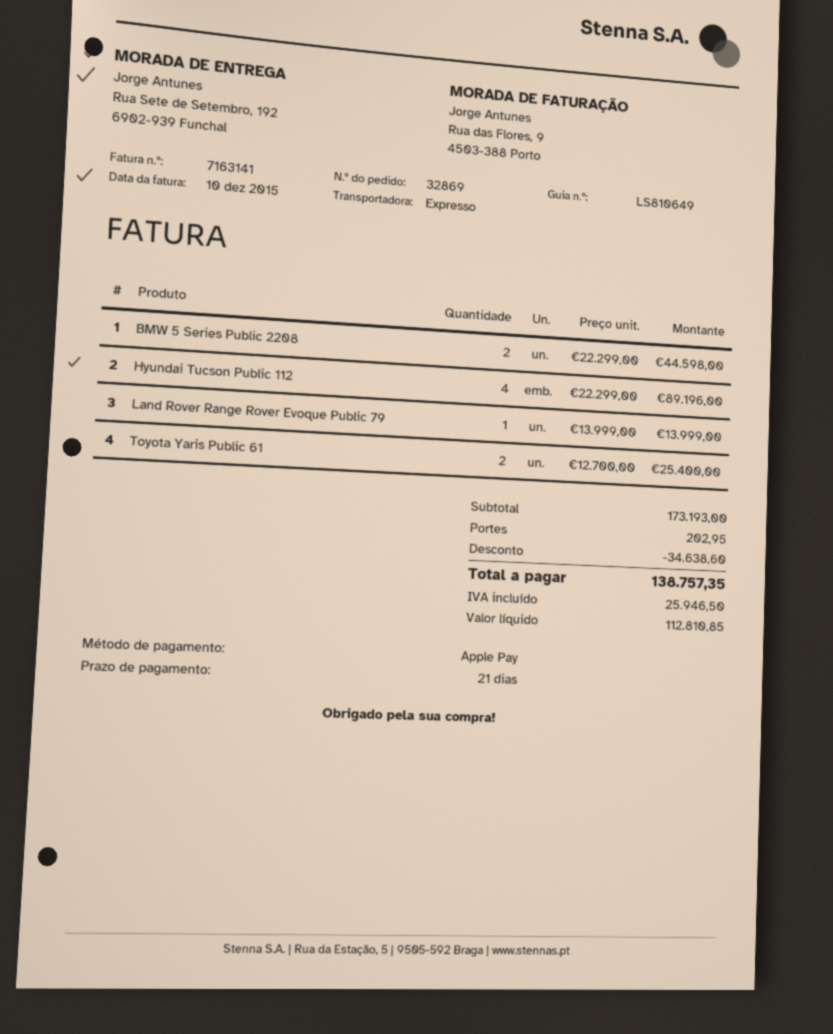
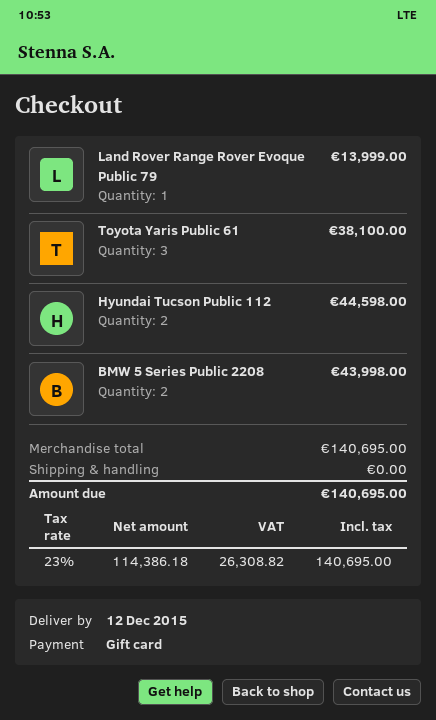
payment method: Apple Pay -> gift card
BMW 5 Series Public 2208: 2 for 44598.00 -> 2 for 43998.00
Hyundai Tucson Public 112: 4 for 89196.00 -> 2 for 44598.00
Toyota Yaris Public 61: 2 for 25400.00 -> 3 for 38100.00
subtotal: 173193.00 -> 140695.00
discount: 34638.60 -> none
shipping: 202.95 -> 0.00
net: 112810.85 -> 114386.18
tax: 25946.50 -> 26308.82
total: 138757.35 -> 140695.00

